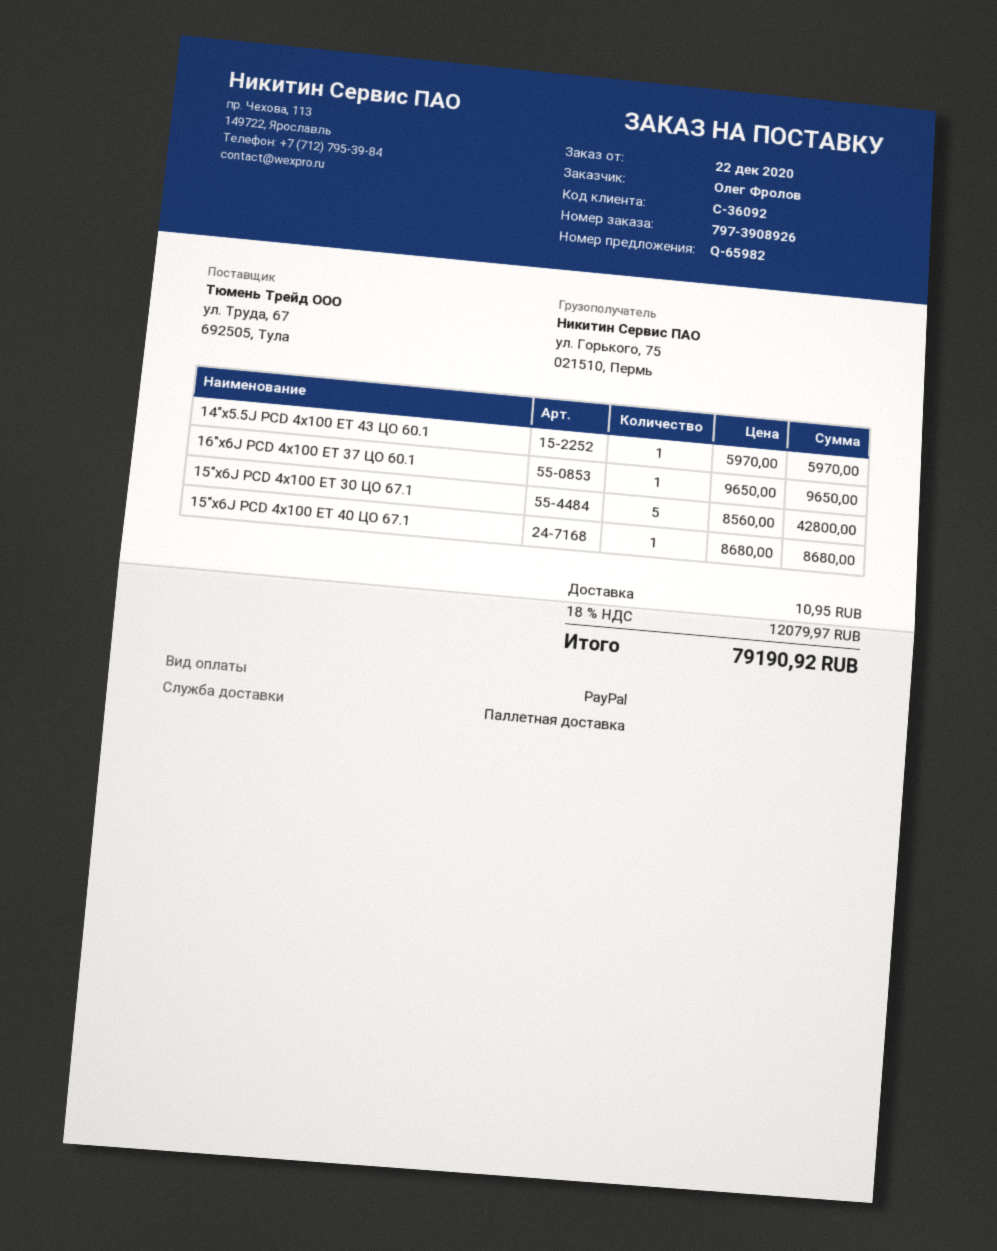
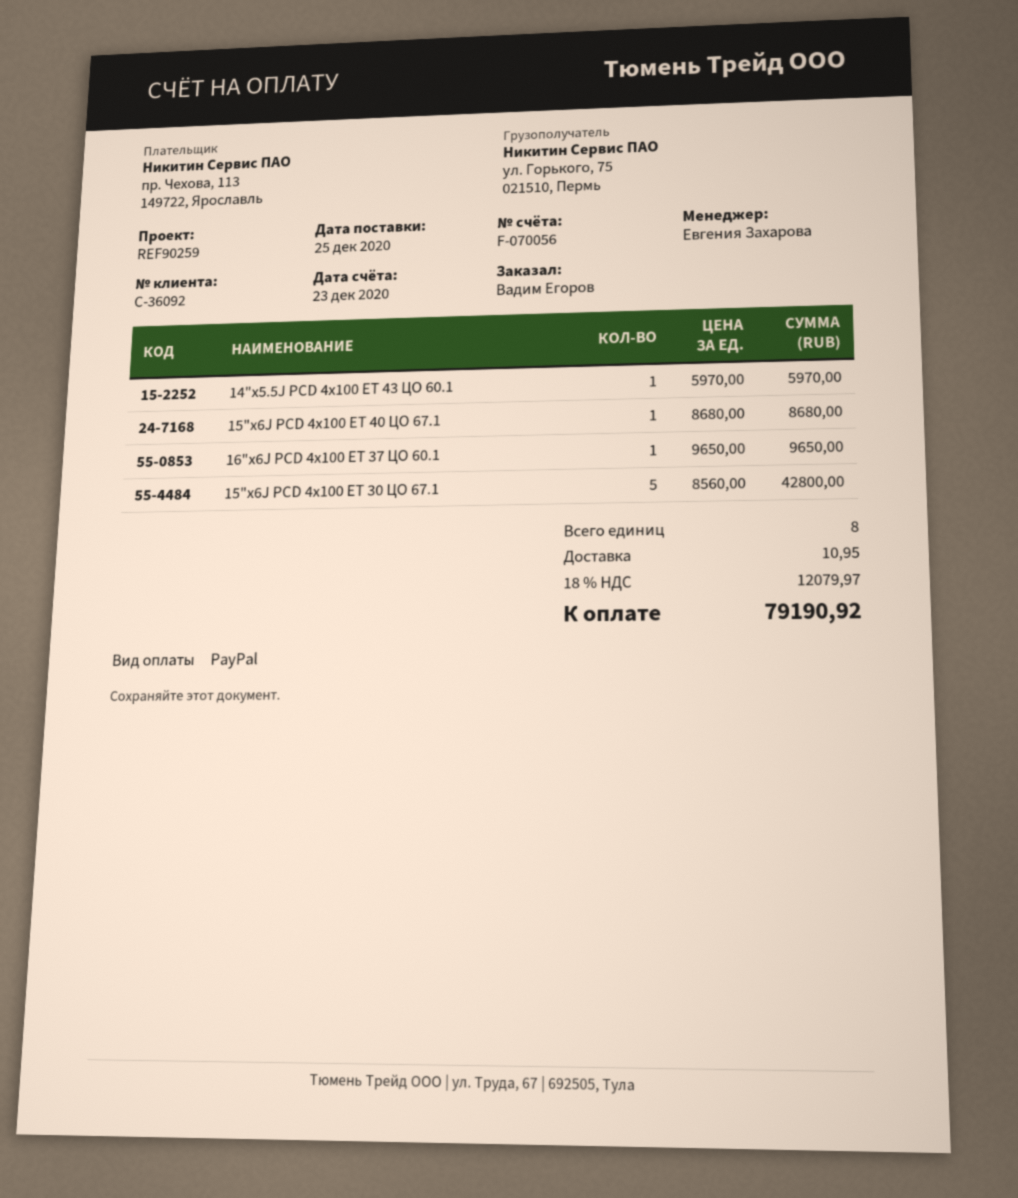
ordered by: Олег Фролов -> Вадим Егоров

